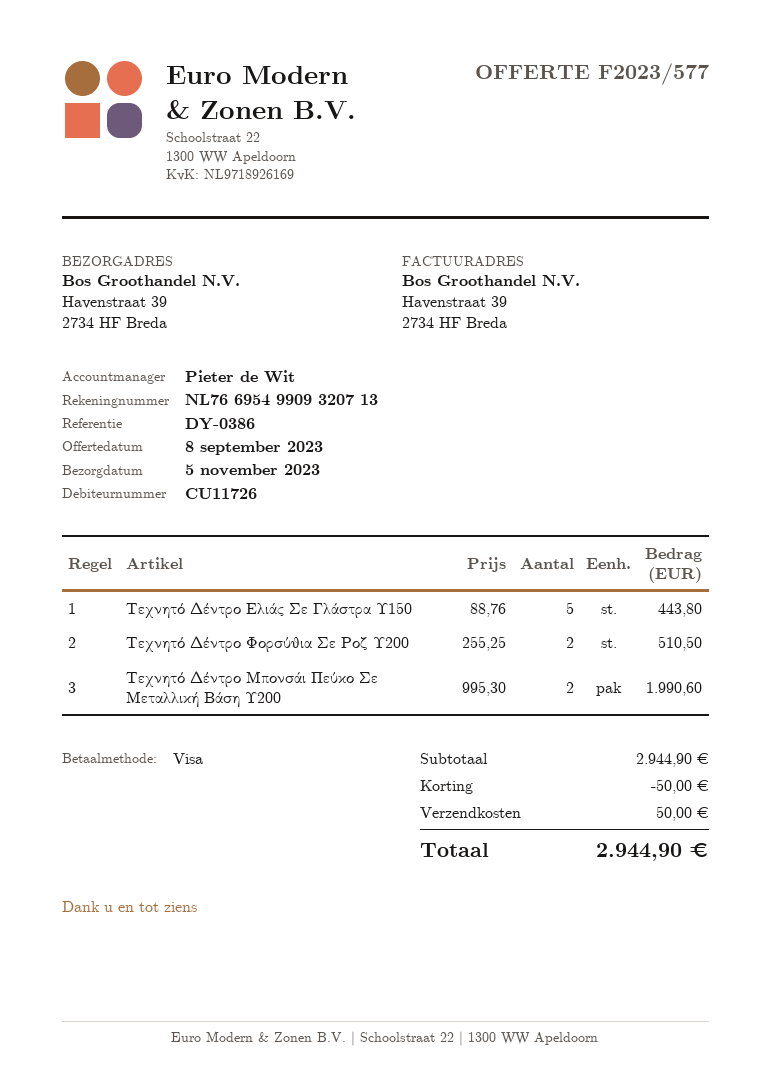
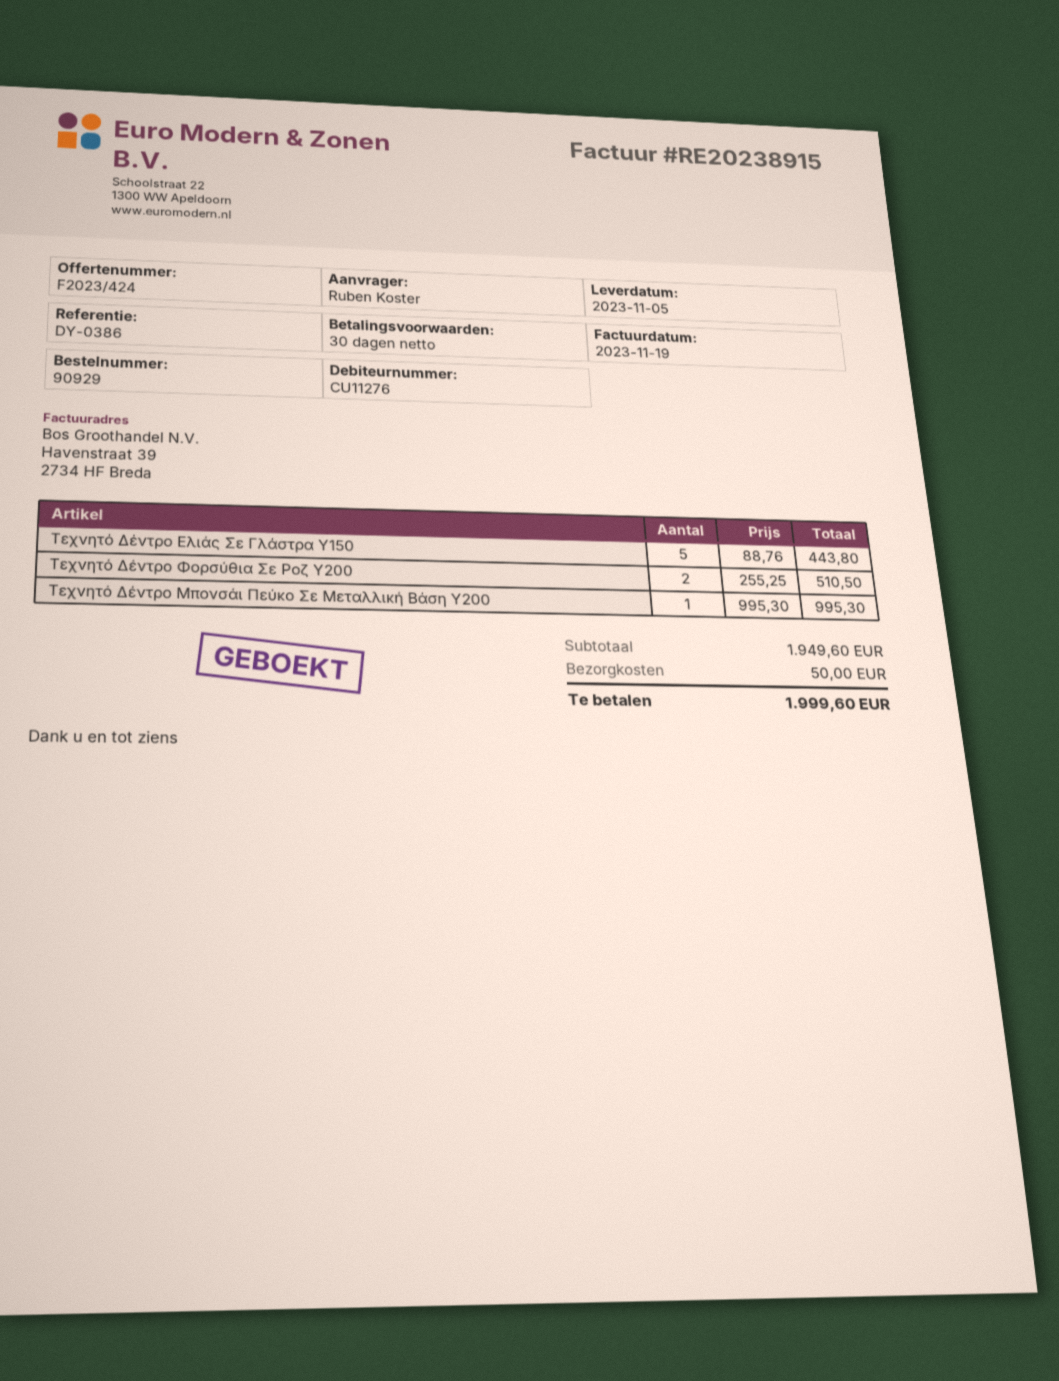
quote number: F2023/577 -> F2023/424
customer number: CU11726 -> CU11276
Τεχνητό Δέντρο Μπονσάι Πεύκο Σε Μεταλλική Βάση Υ200: 2 x 995.30 = 1990.60 -> 1 x 995.30 = 995.30
subtotal: 2944.90 -> 1949.60
discount: 50.00 -> none
total: 2944.90 -> 1999.60

